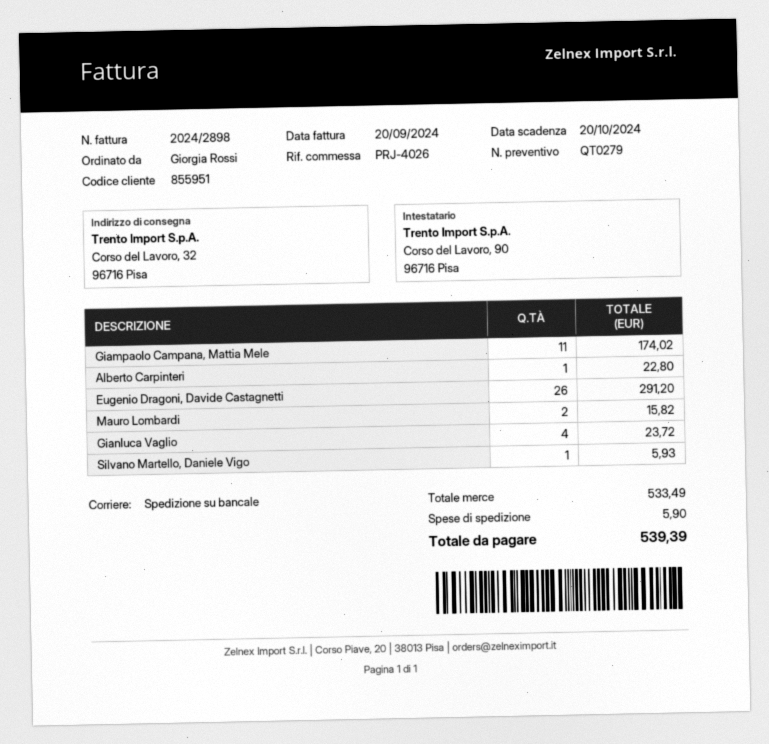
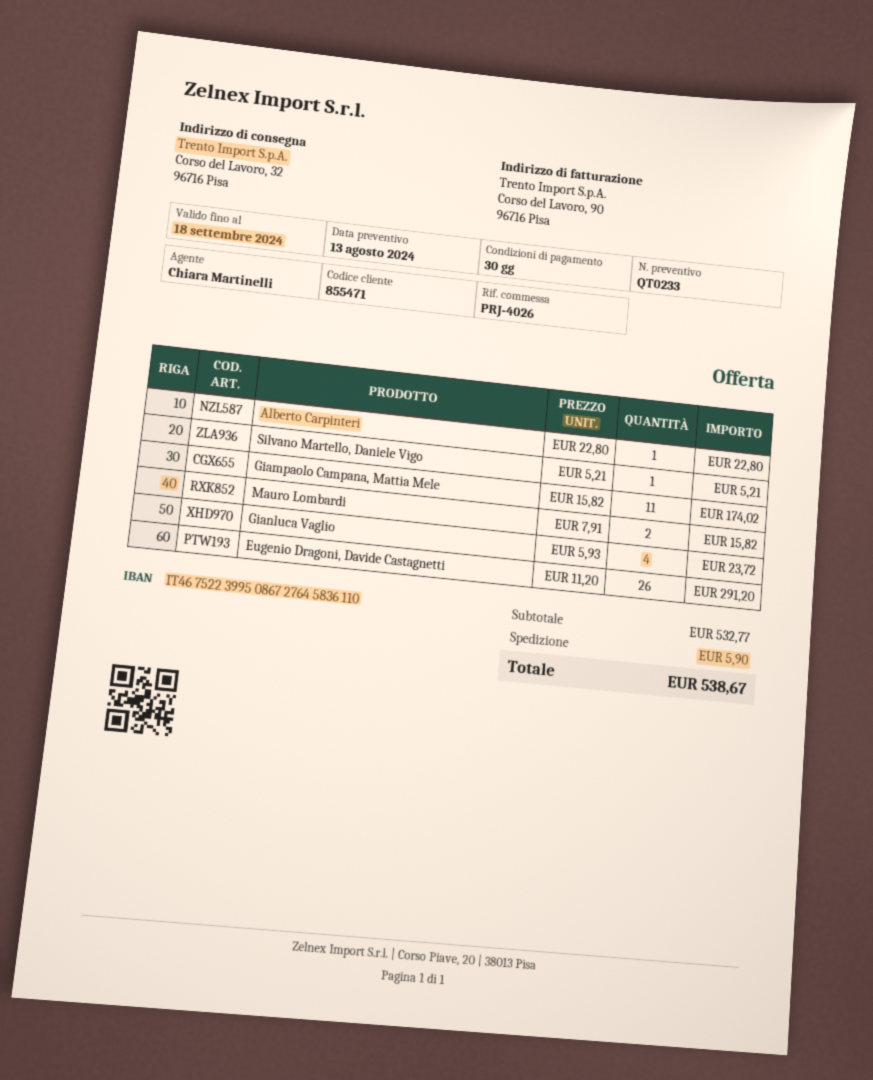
quote number: QT0279 -> QT0233
customer number: 855951 -> 855471
Silvano Martello, Daniele Vigo: 1 for 5.93 -> 1 for 5.21
subtotal: 533.49 -> 532.77
total: 539.39 -> 538.67

